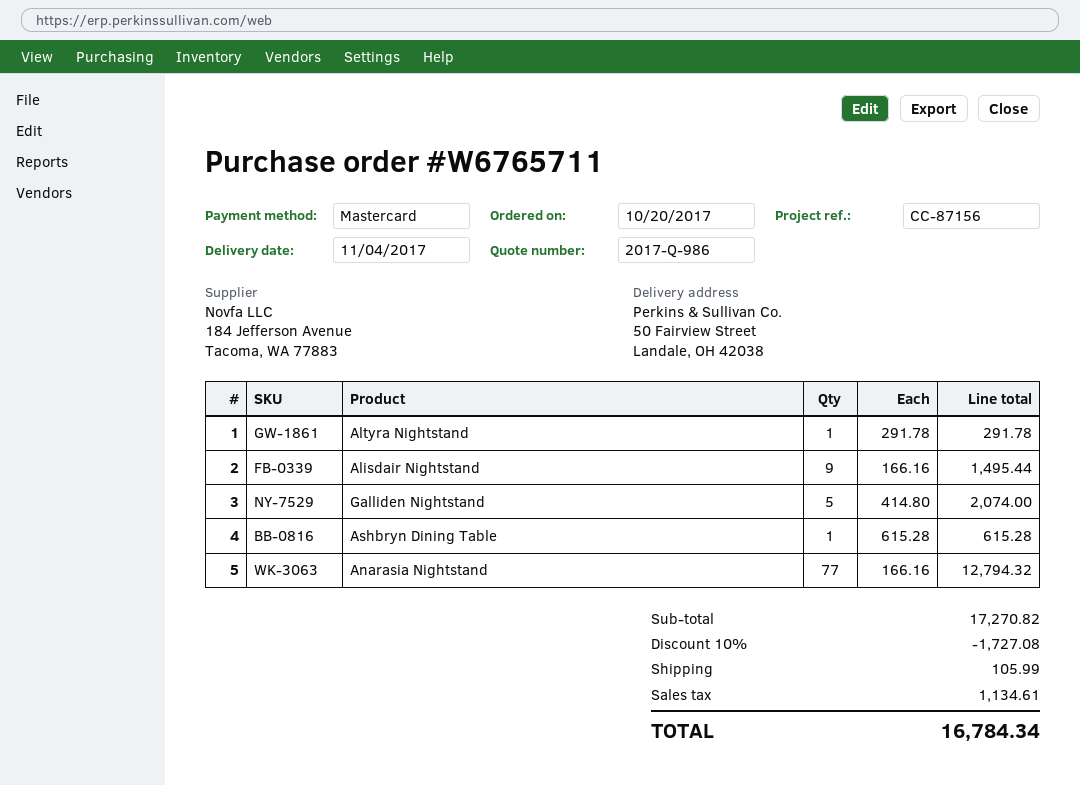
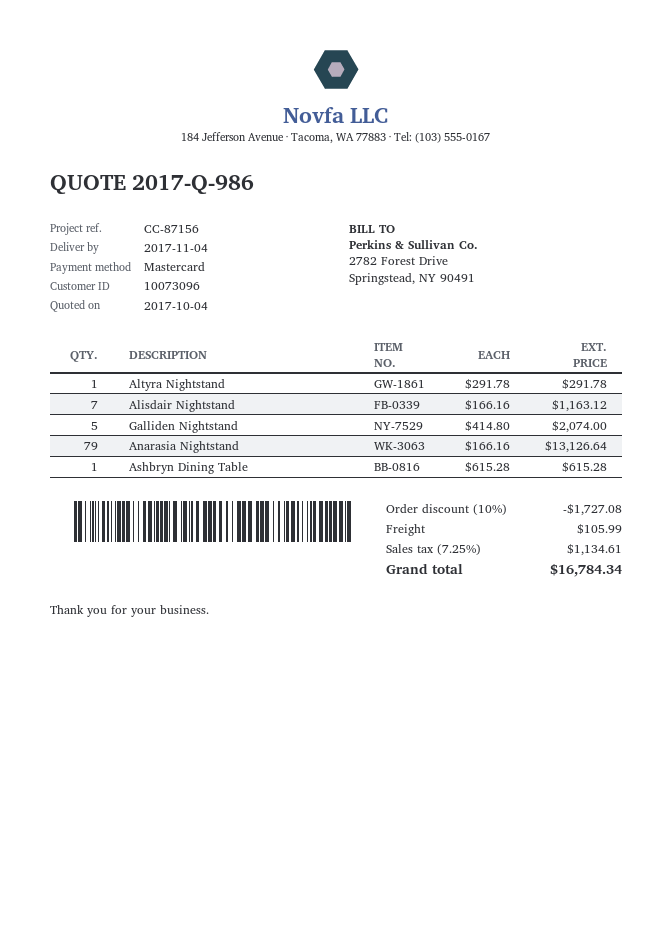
Alisdair Nightstand: 9 x 166.16 = 1495.44 -> 7 x 166.16 = 1163.12
Anarasia Nightstand: 77 x 166.16 = 12794.32 -> 79 x 166.16 = 13126.64

